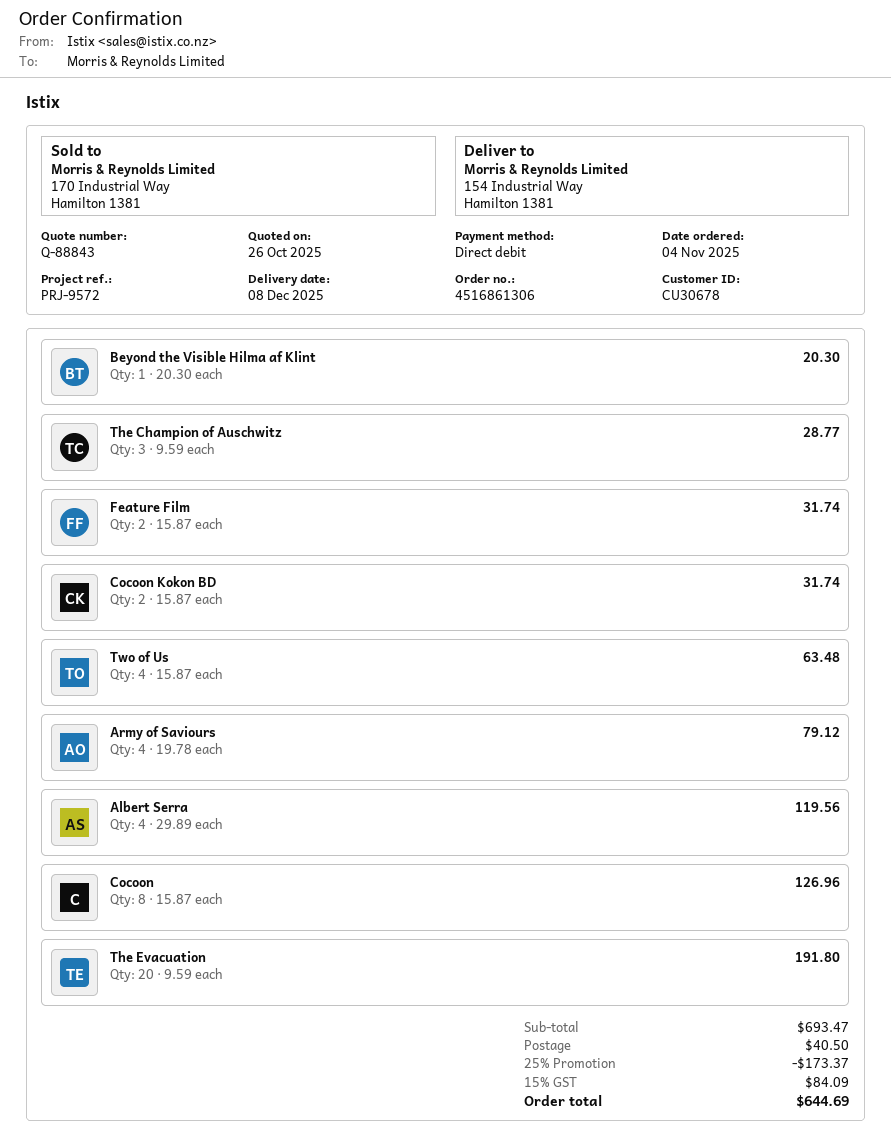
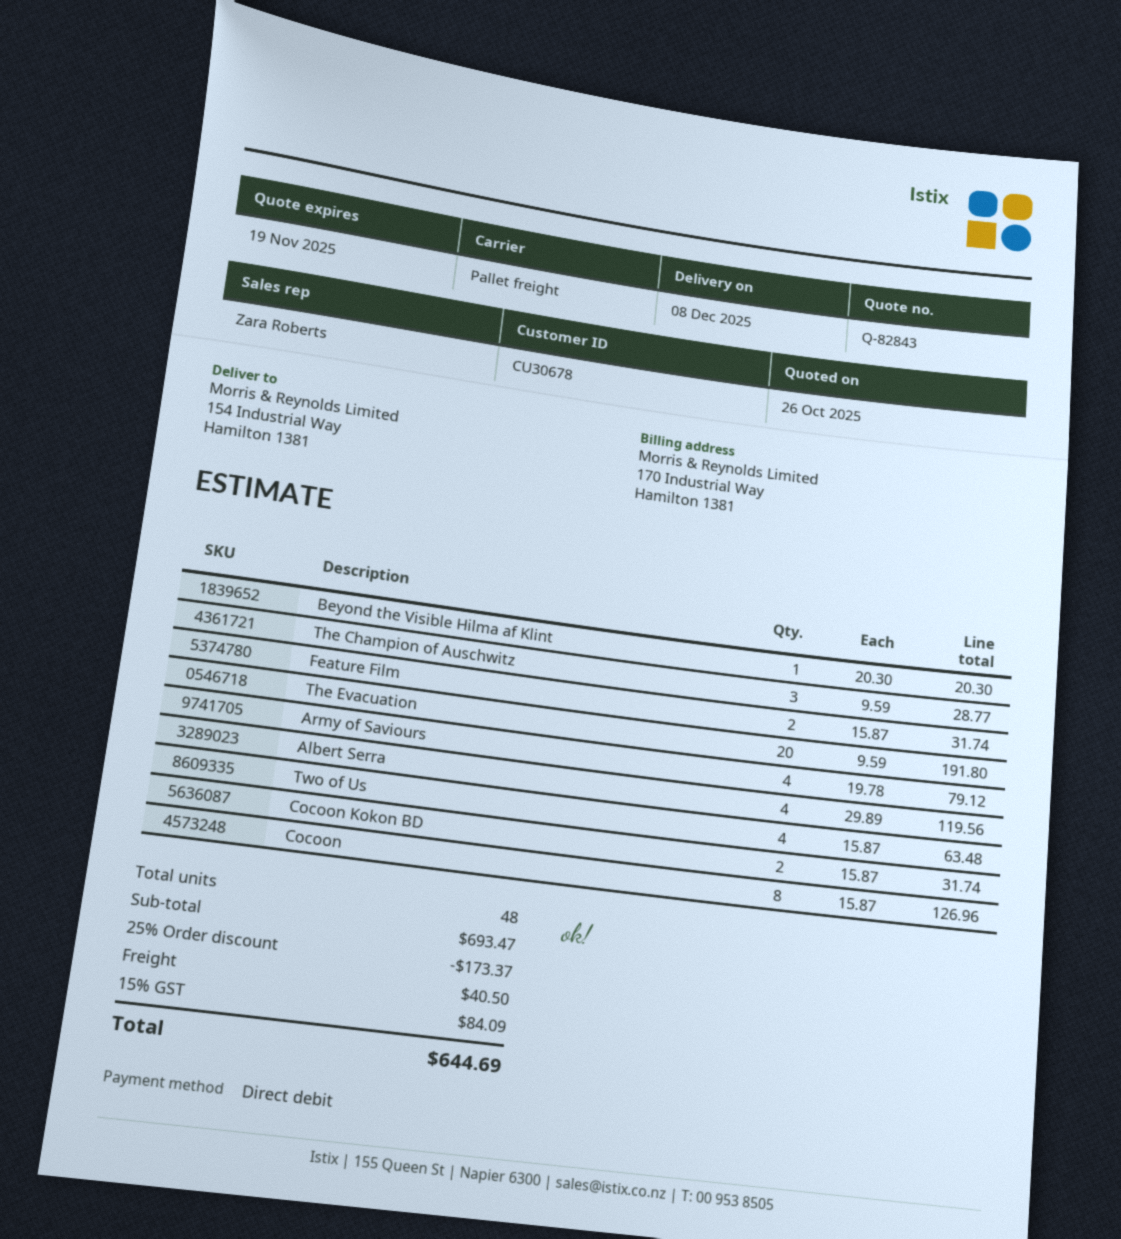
quote number: Q-88843 -> Q-82843

